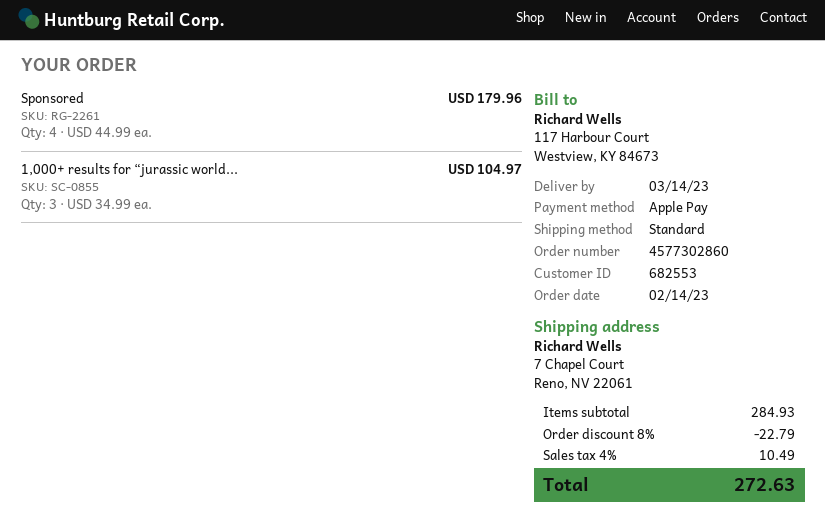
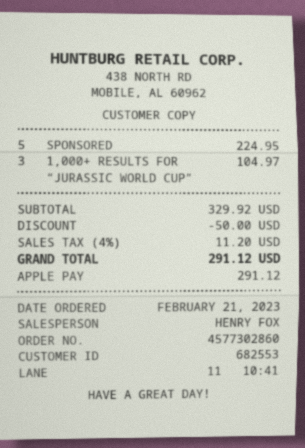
order date: 2023-02-14 -> 2023-02-21
Sponsored: 4 for 179.96 -> 5 for 224.95
subtotal: 284.93 -> 329.92
discount: 22.79 -> 50.00
tax: 4% = 10.49 -> 4% = 11.20
total: 272.63 -> 291.12

